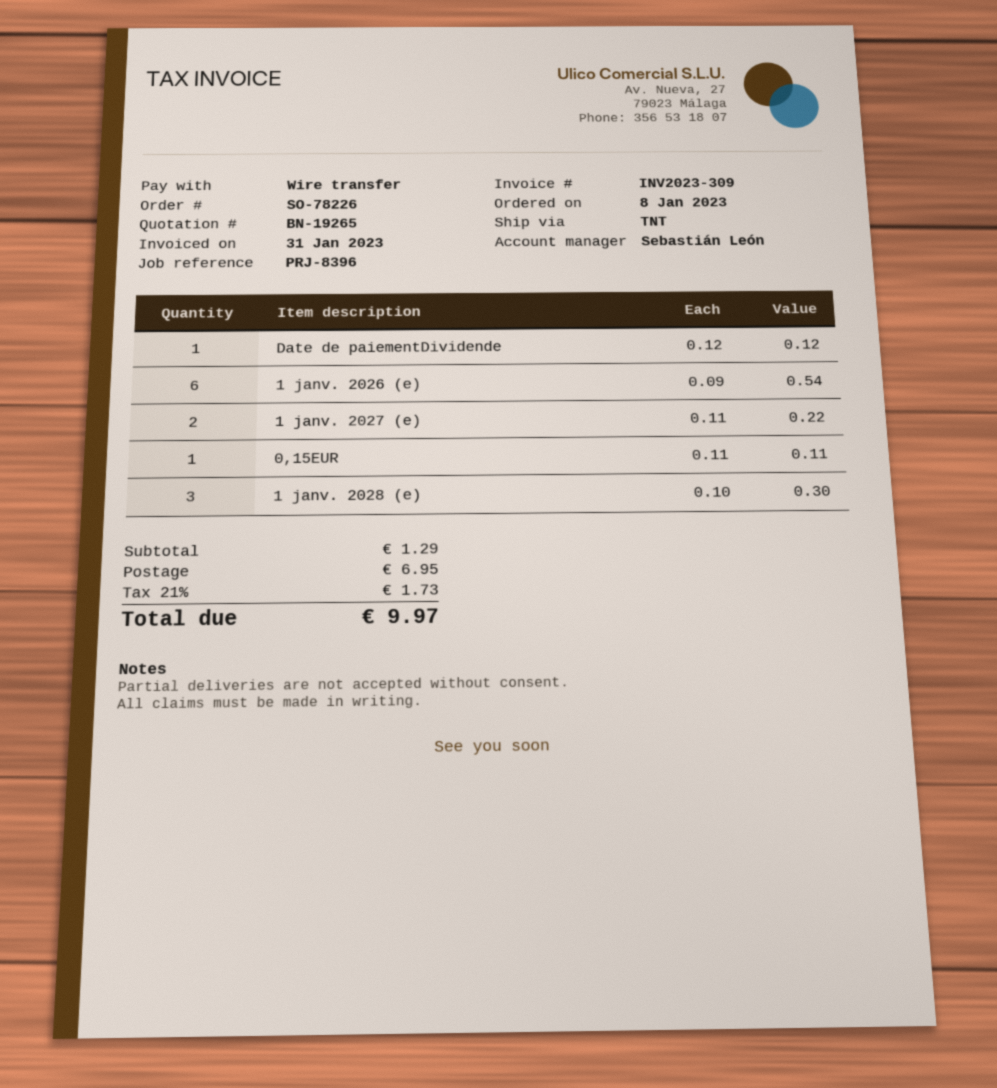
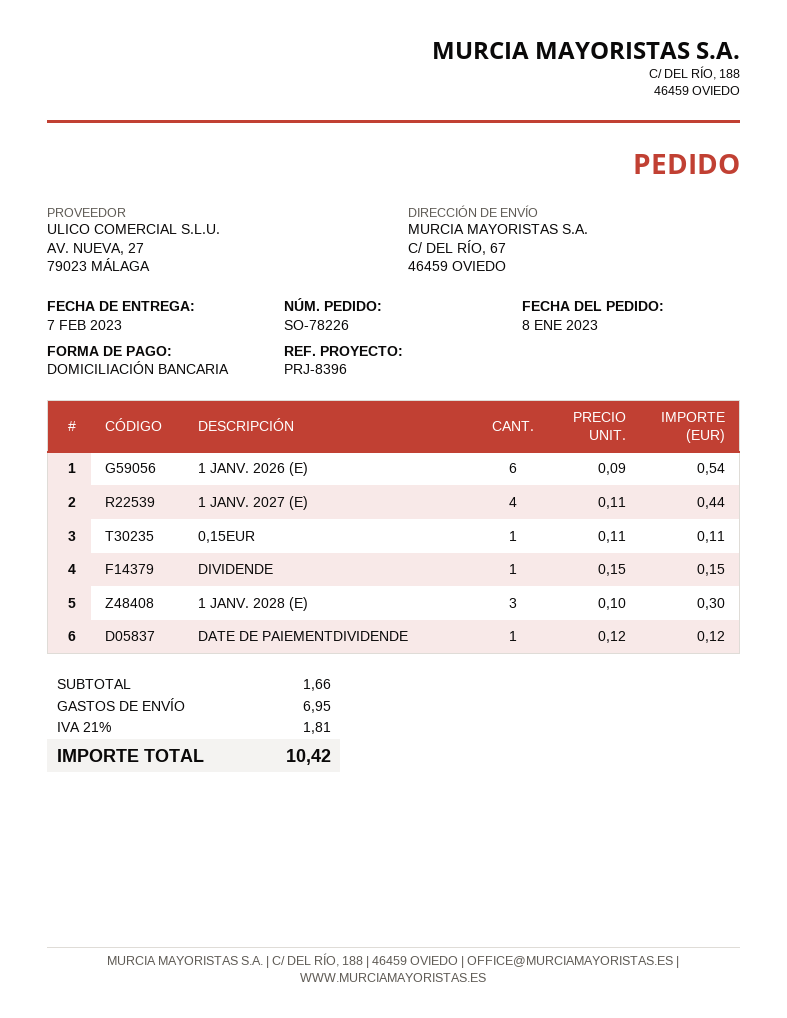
payment method: bank transfer -> direct debit
1 janv. 2027 (e): 2 x 0.11 = 0.22 -> 4 x 0.11 = 0.44
DIVIDENDE: none -> 1 x 0.15 = 0.15
subtotal: 1.29 -> 1.66
tax: 21% = 1.73 -> 21% = 1.81
total: 9.97 -> 10.42

